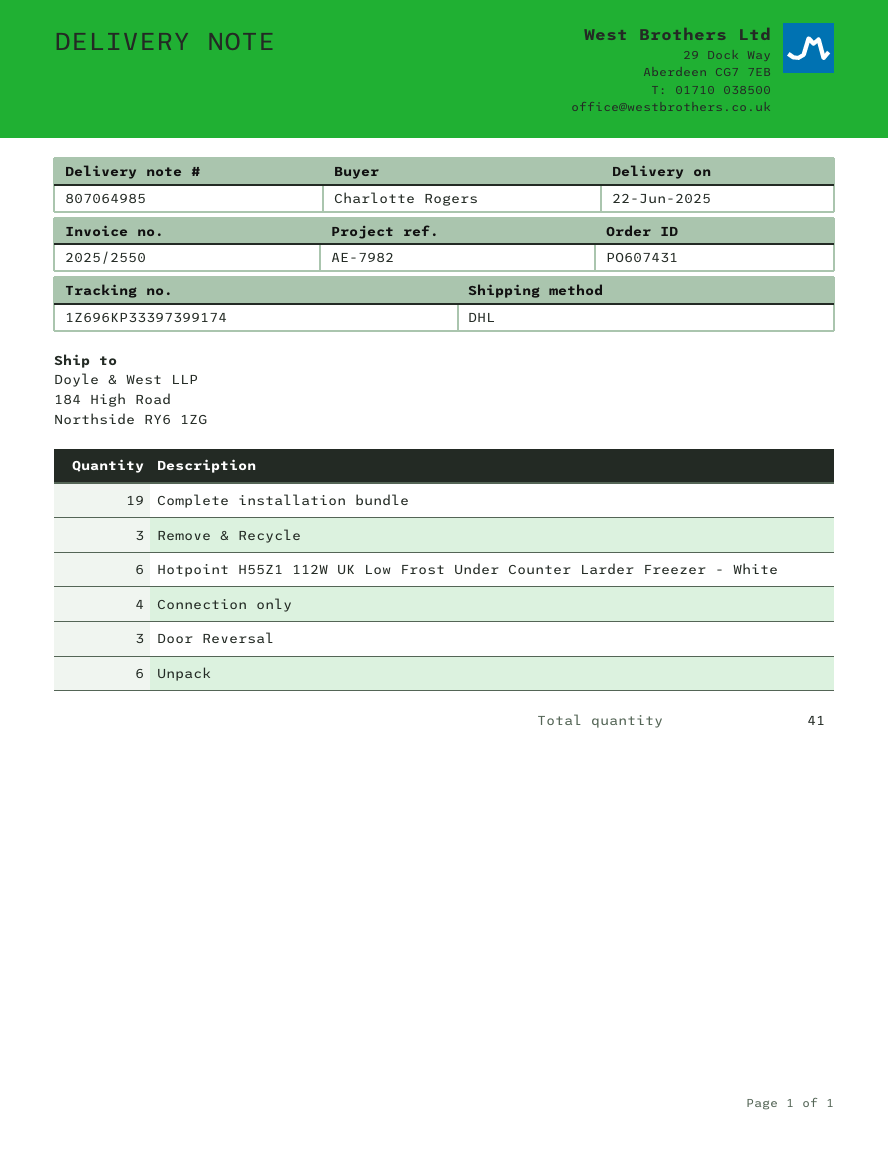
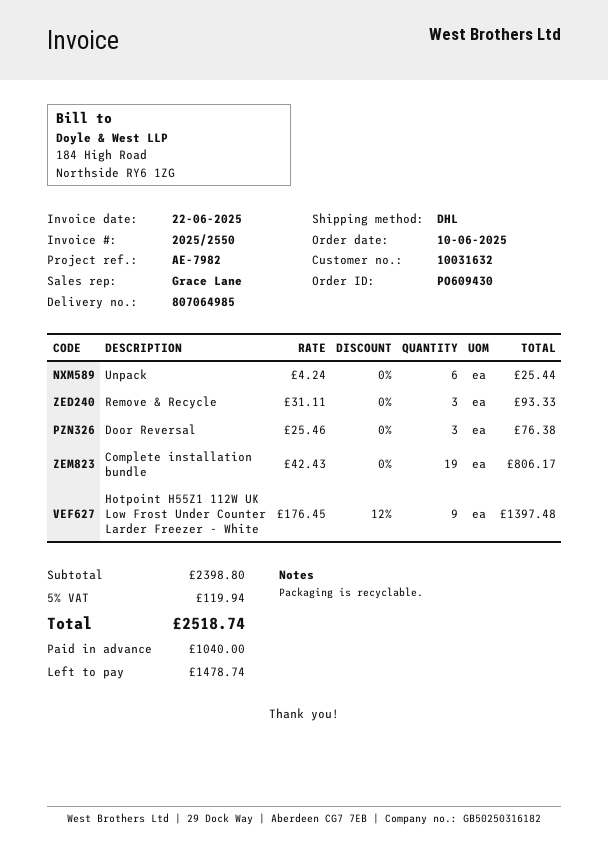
order number: PO607431 -> PO609430
Hotpoint H55Z1 112W UK Low Frost Under Counter Larder Freezer - White: 6 -> 9
Connection only: 4 -> none

